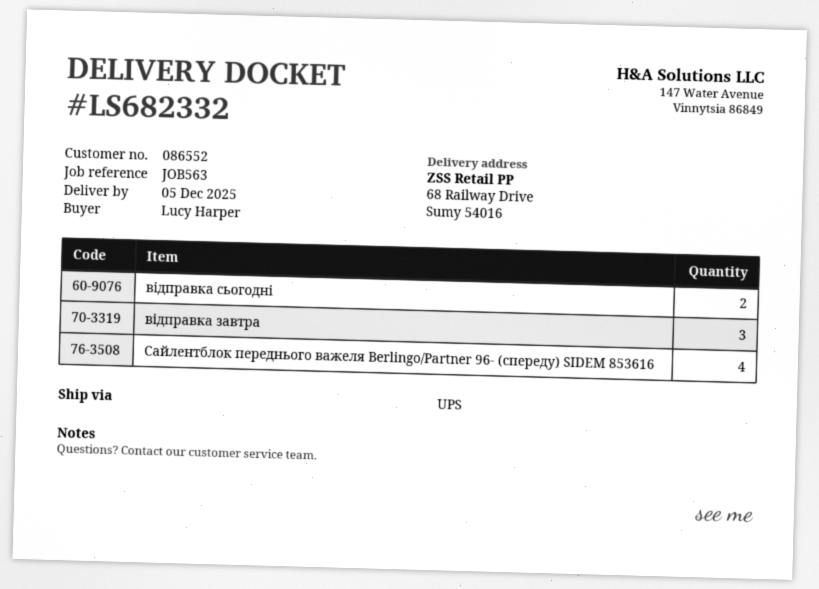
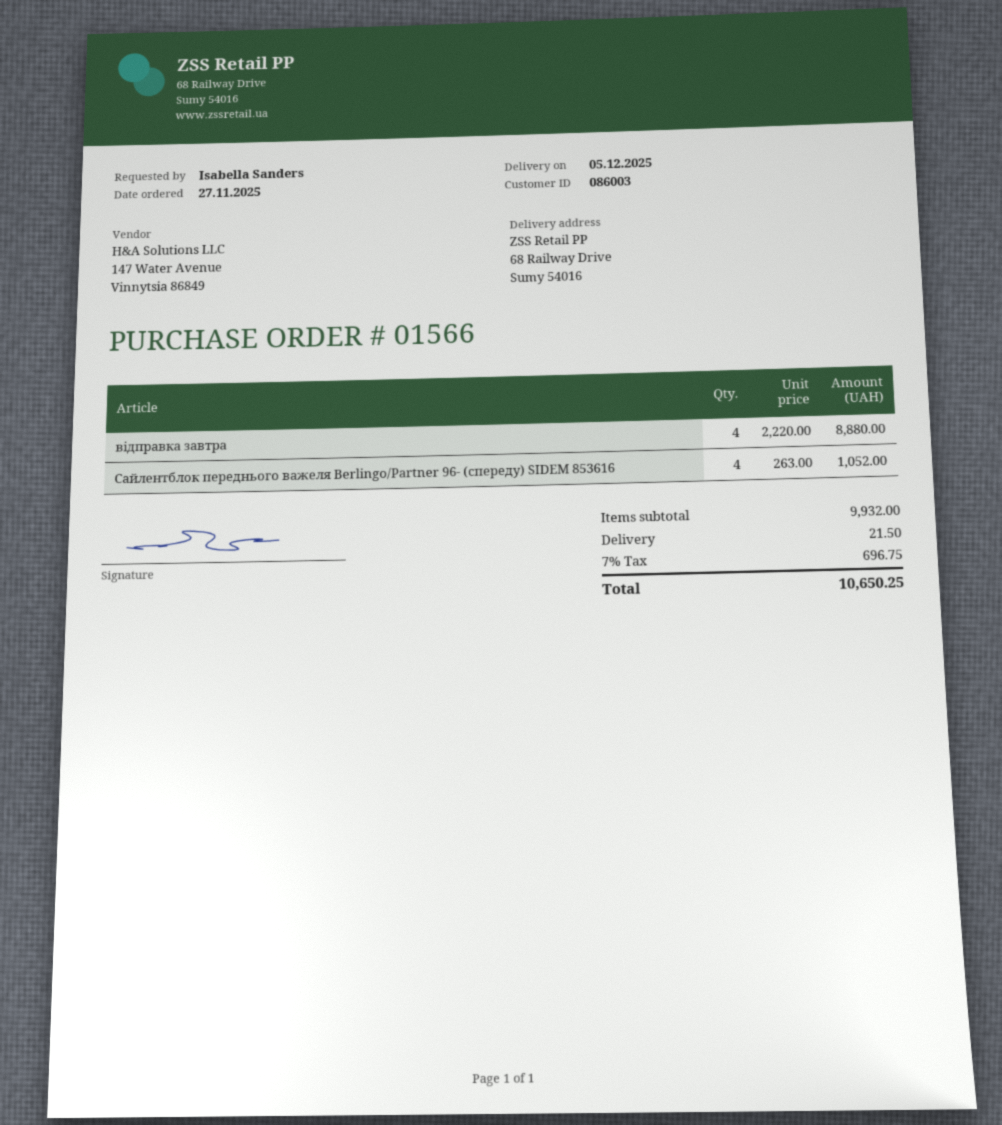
customer number: 086552 -> 086003
ordered by: Lucy Harper -> Isabella Sanders
відправка сьогодні: 2 -> none
відправка завтра: 3 -> 4

